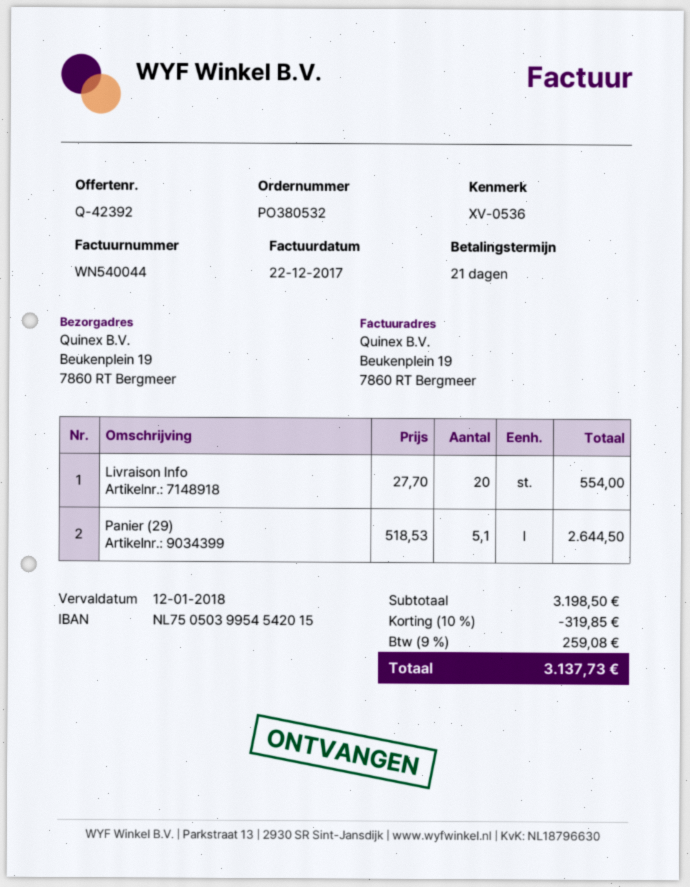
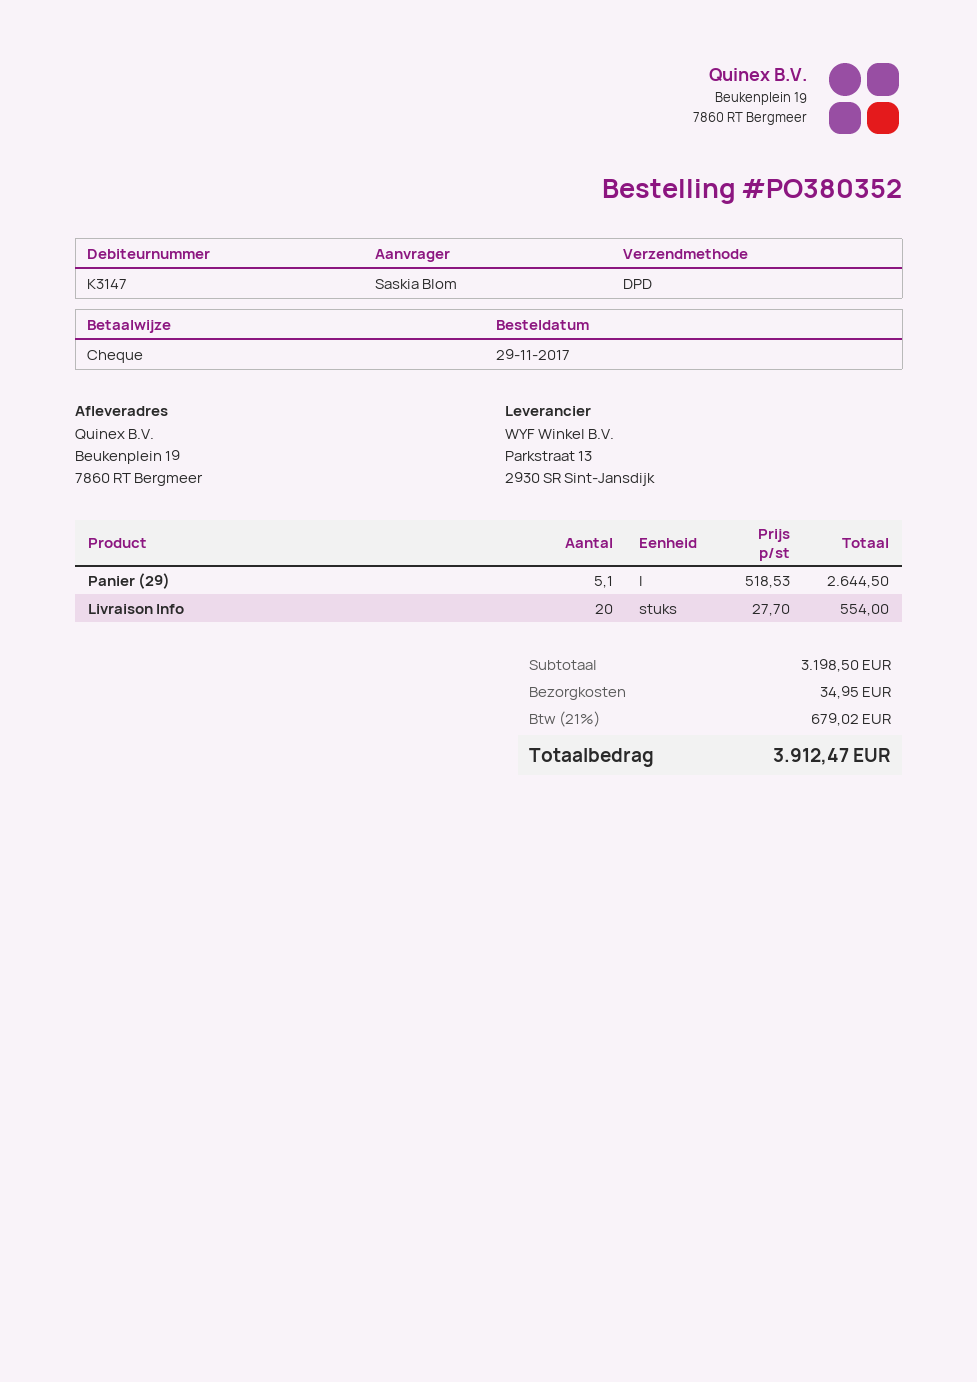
order number: PO380532 -> PO380352
discount: 10% = 319.85 -> none
shipping: none -> 34.95
tax: 9% = 259.08 -> 21% = 679.02
total: 3137.73 -> 3912.47

